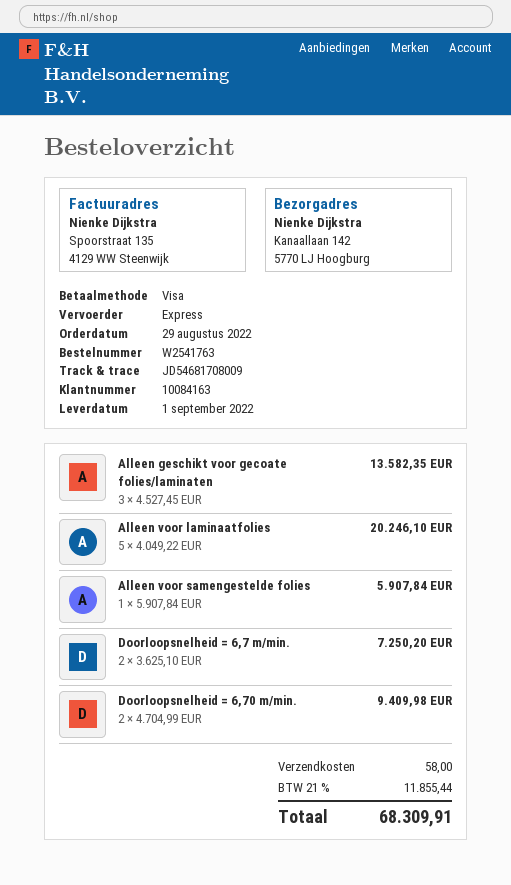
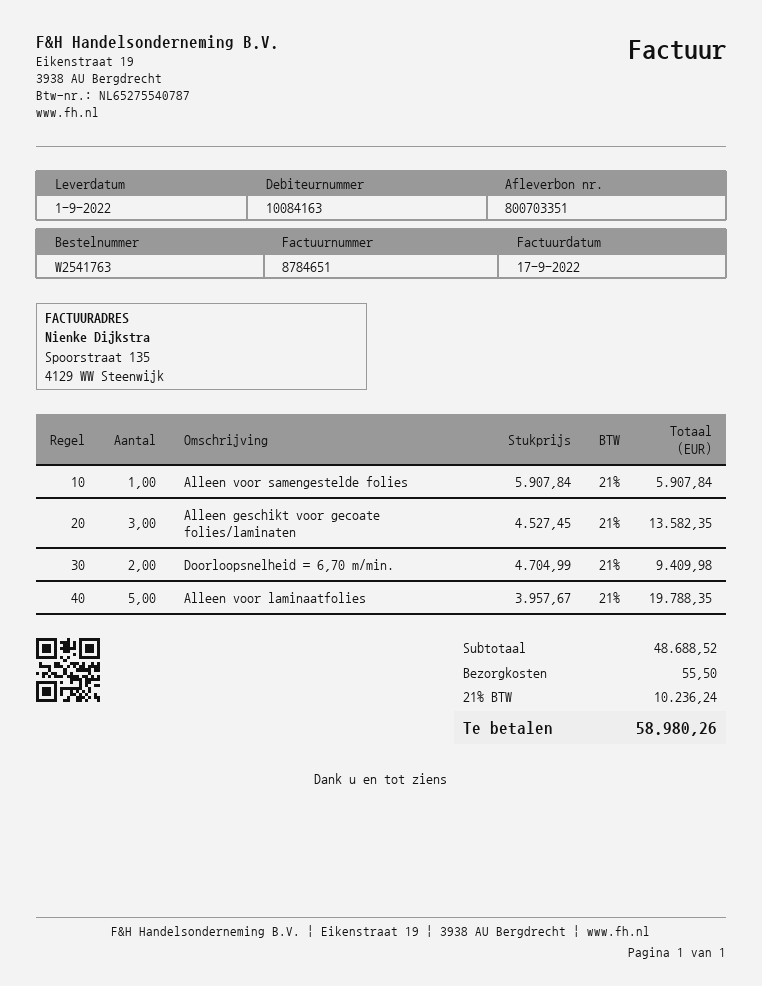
Alleen voor laminaatfolies: 5 x 4049.22 = 20246.10 -> 5 x 3957.67 = 19788.35
Doorloopsnelheid = 6,7 m/min.: 2 x 3625.10 = 7250.20 -> none
shipping: 58.00 -> 55.50
tax: 21% = 11855.44 -> 21% = 10236.24
total: 68309.91 -> 58980.26

